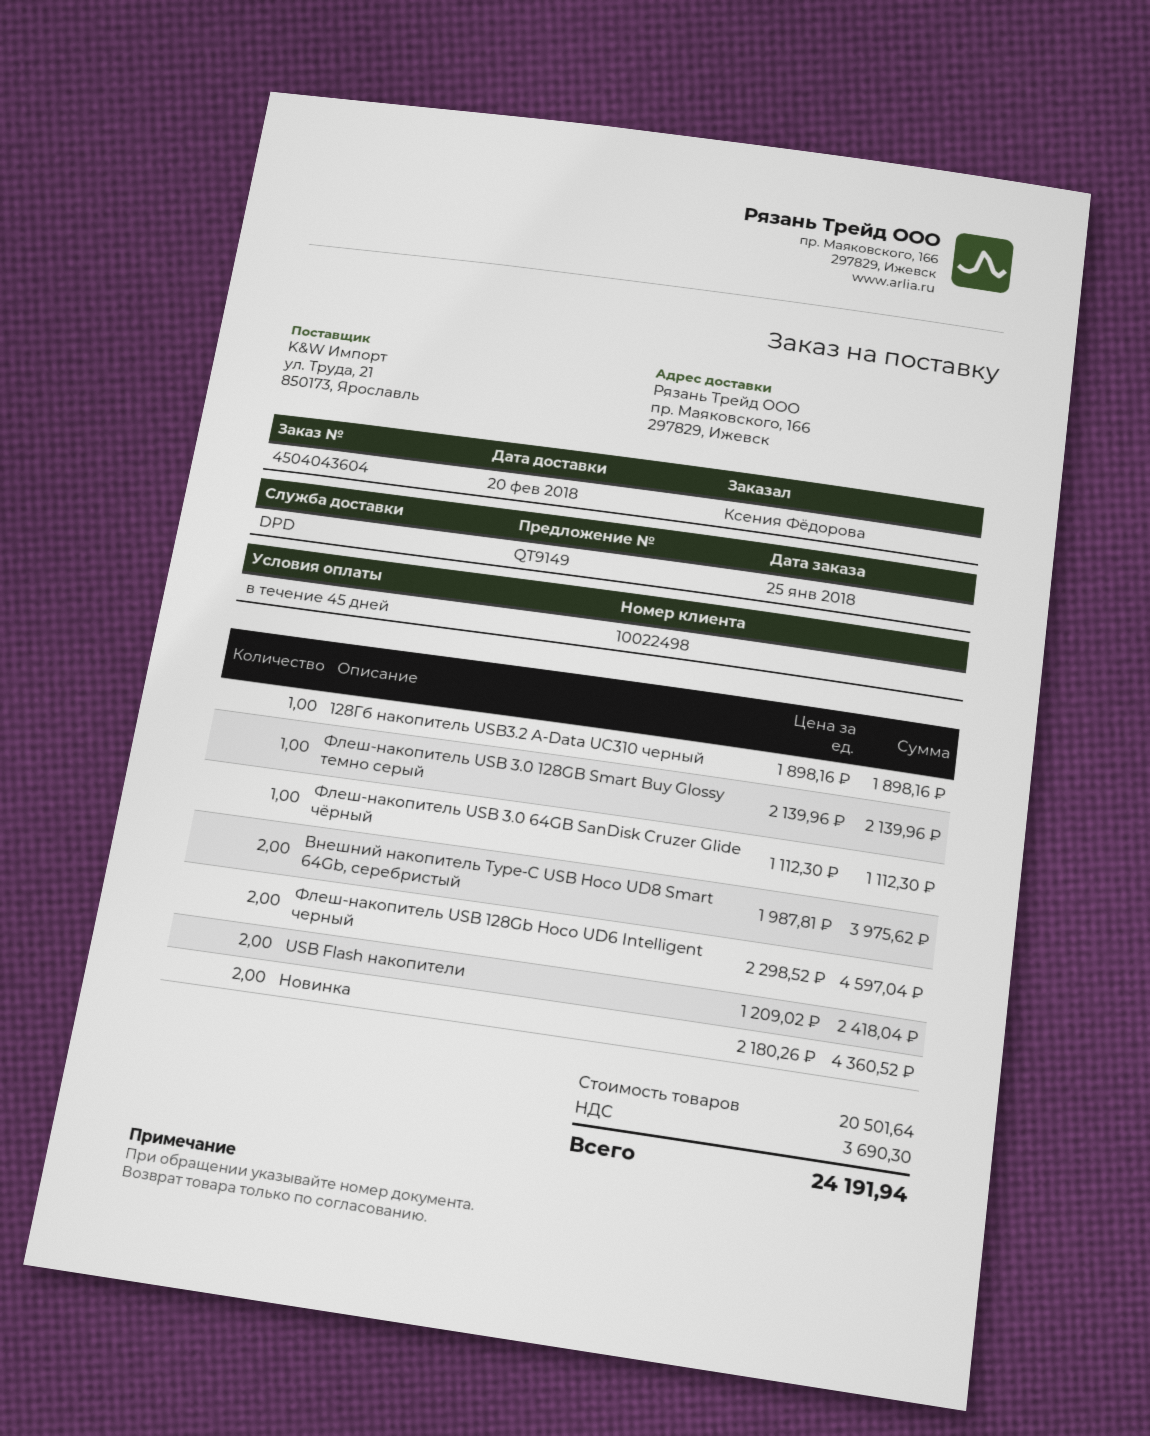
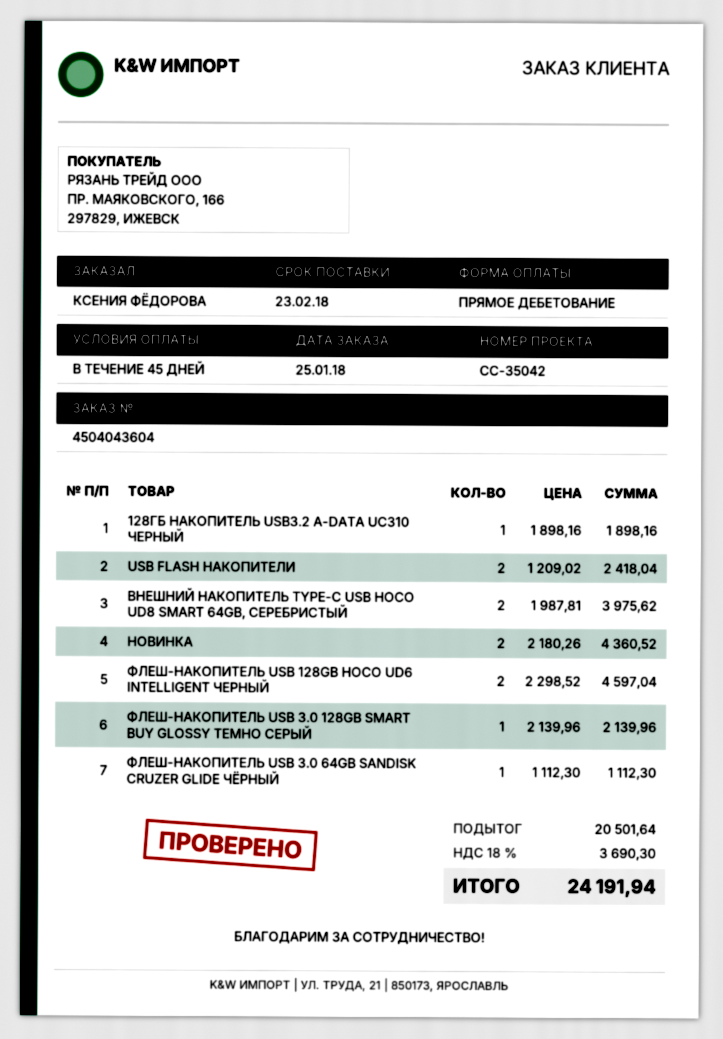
delivery date: 2018-02-20 -> 2018-02-23

